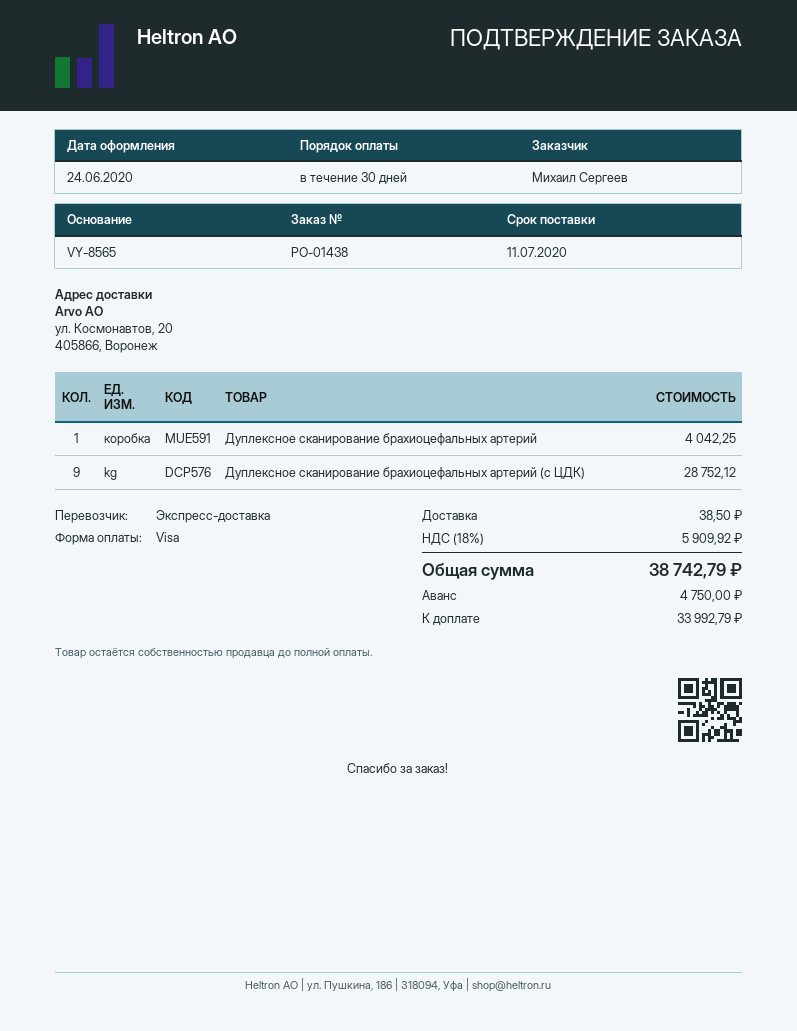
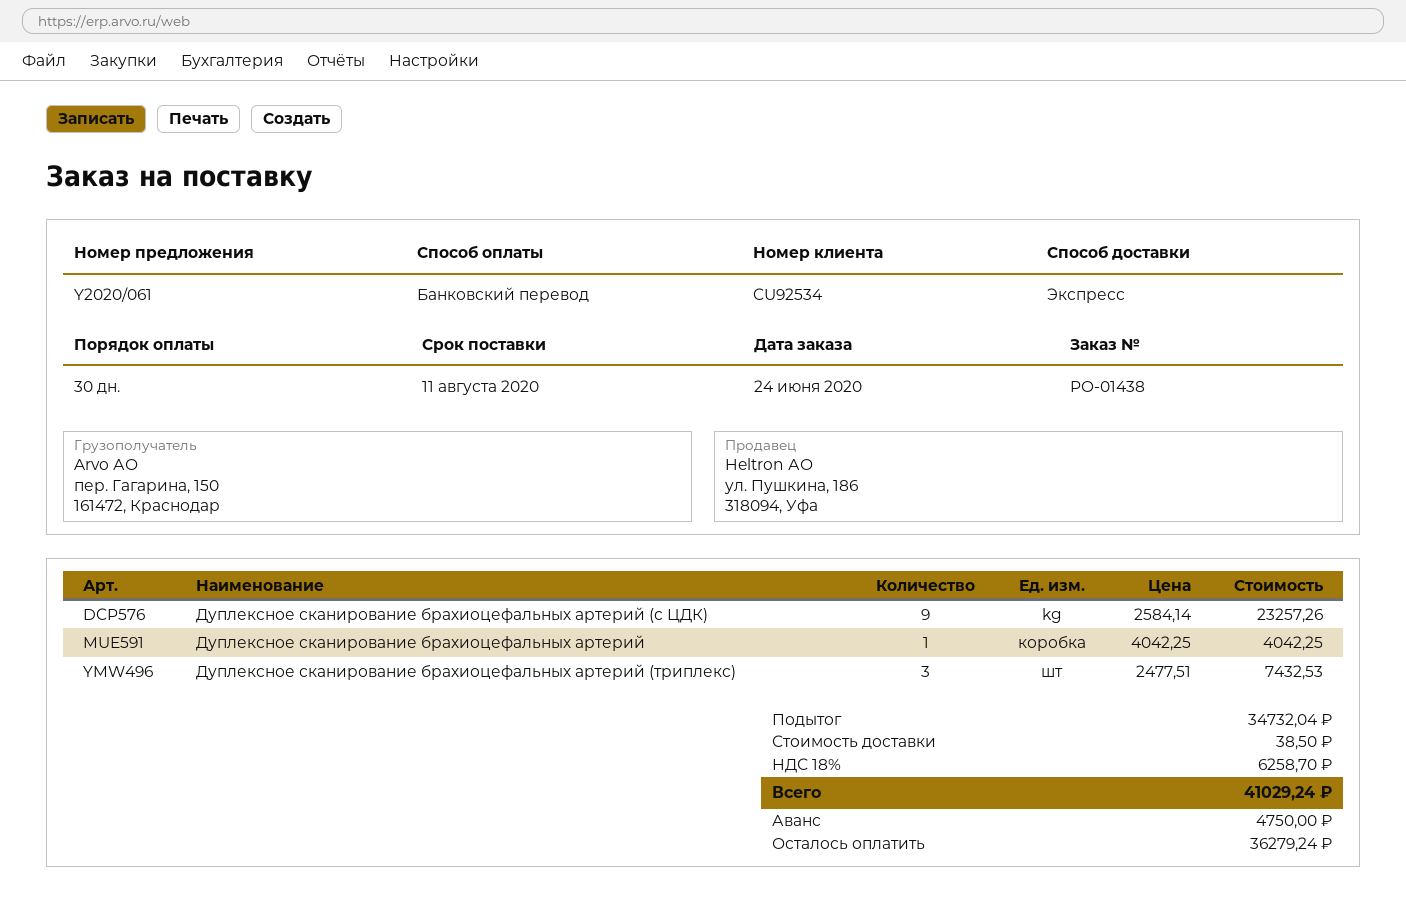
delivery date: 2020-07-11 -> 2020-08-11
payment method: Visa -> bank transfer
ship to: ул. Космонавтов, 20, 405866, Воронеж -> пер. Гагарина, 150, 161472, Краснодар
Дуплексное сканирование брахиоцефальных артерий (с ЦДК): 9 for 28752.12 -> 9 for 23257.26
Дуплексное сканирование брахиоцефальных артерий (триплекс): none -> 3 for 7432.53
tax: 18% = 5909.92 -> 18% = 6258.70
total: 38742.79 -> 41029.24
balance: 33992.79 -> 36279.24

